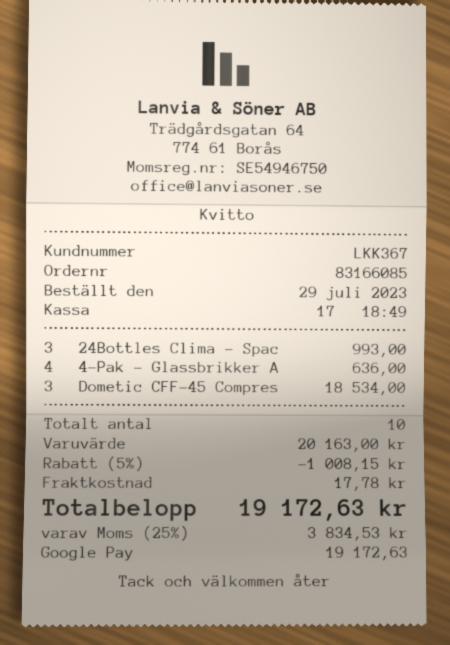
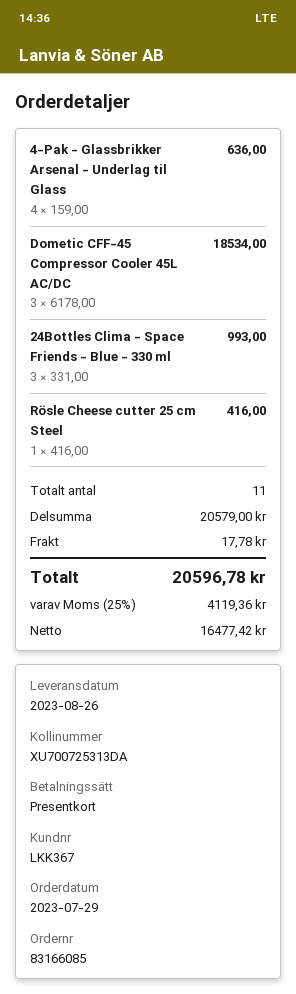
payment method: Google Pay -> gift card
Rösle Cheese cutter 25 cm Steel: none -> 1 for 416.00
total quantity: 10 -> 11
subtotal: 20163.00 -> 20579.00
discount: 5% = 1008.15 -> none
tax: 25% = 3834.53 -> 25% = 4119.36
total: 19172.63 -> 20596.78

